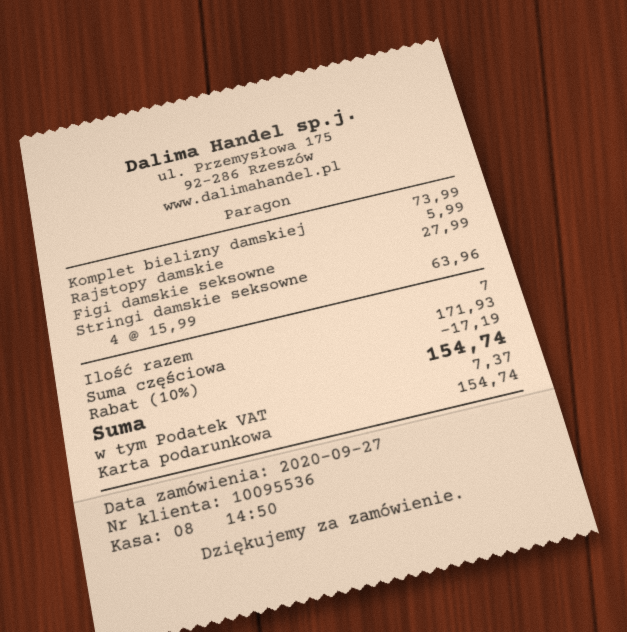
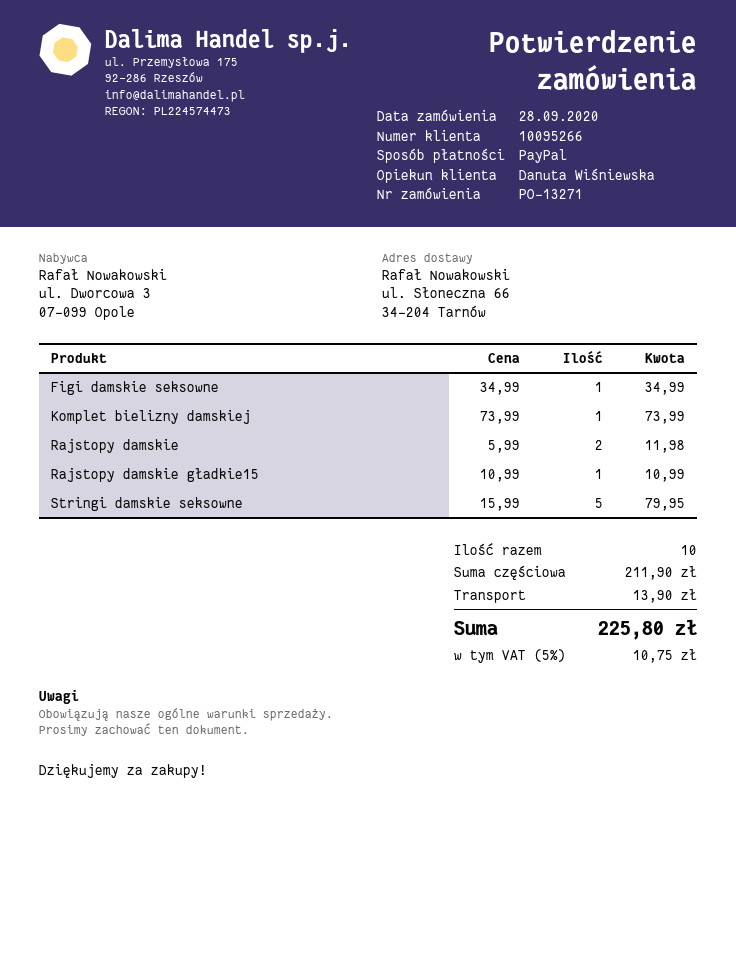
order date: 2020-09-27 -> 2020-09-28
customer number: 10095536 -> 10095266
payment method: gift card -> PayPal
Rajstopy damskie: 1 x 5.99 = 5.99 -> 2 x 5.99 = 11.98
Figi damskie seksowne: 1 x 27.99 = 27.99 -> 1 x 34.99 = 34.99
Stringi damskie seksowne: 4 x 15.99 = 63.96 -> 5 x 15.99 = 79.95
Rajstopy damskie gładkie15: none -> 1 x 10.99 = 10.99
total quantity: 7 -> 10
subtotal: 171.93 -> 211.90
discount: 10% = 17.19 -> none
shipping: none -> 13.90
tax: 7.37 -> 10.75
total: 154.74 -> 225.80

